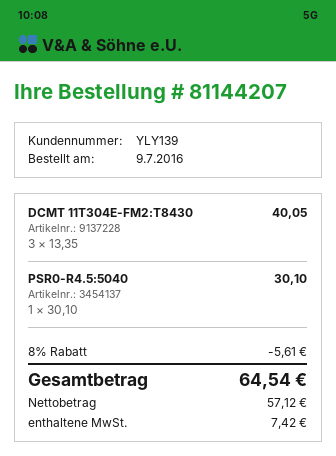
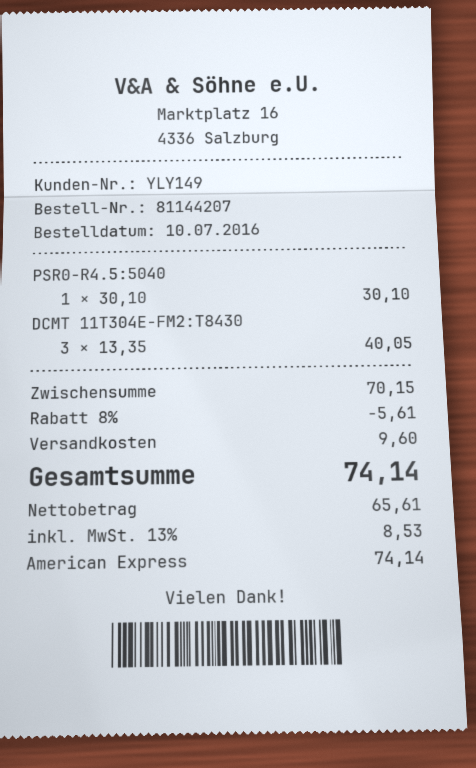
order date: 2016-07-09 -> 2016-07-10
customer number: YLY139 -> YLY149
shipping: none -> 9.60
net: 57.12 -> 65.61
tax: 7.42 -> 8.53
total: 64.54 -> 74.14

